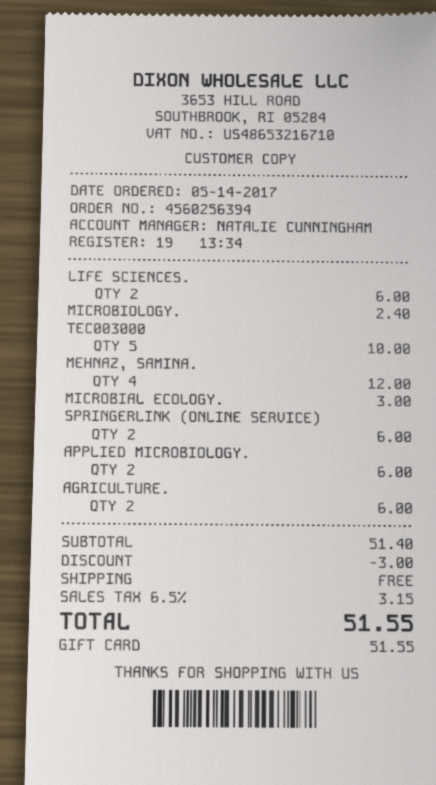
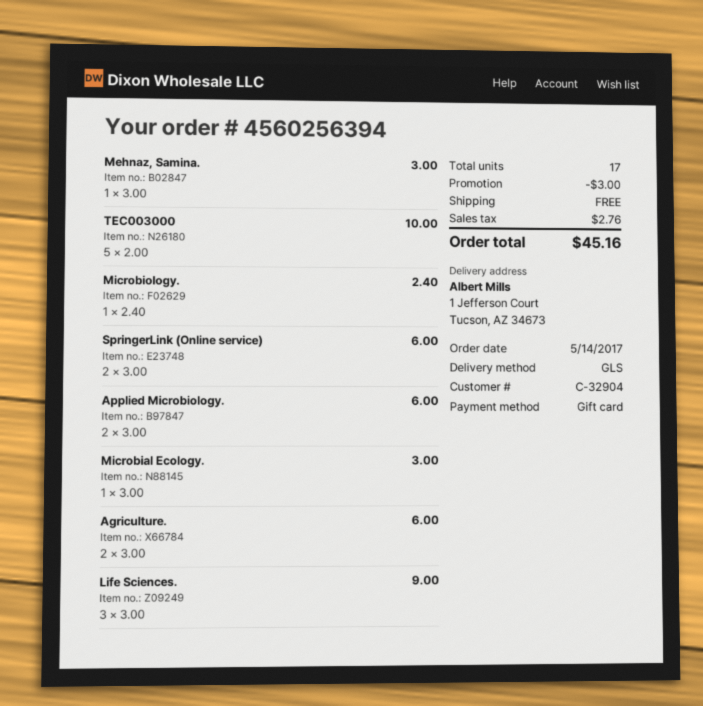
LIFE SCIENCES.: 2 for 6.00 -> 3 for 9.00
MEHNAZ, SAMINA.: 4 for 12.00 -> 1 for 3.00
tax: 3.15 -> 2.76
total: 51.55 -> 45.16

